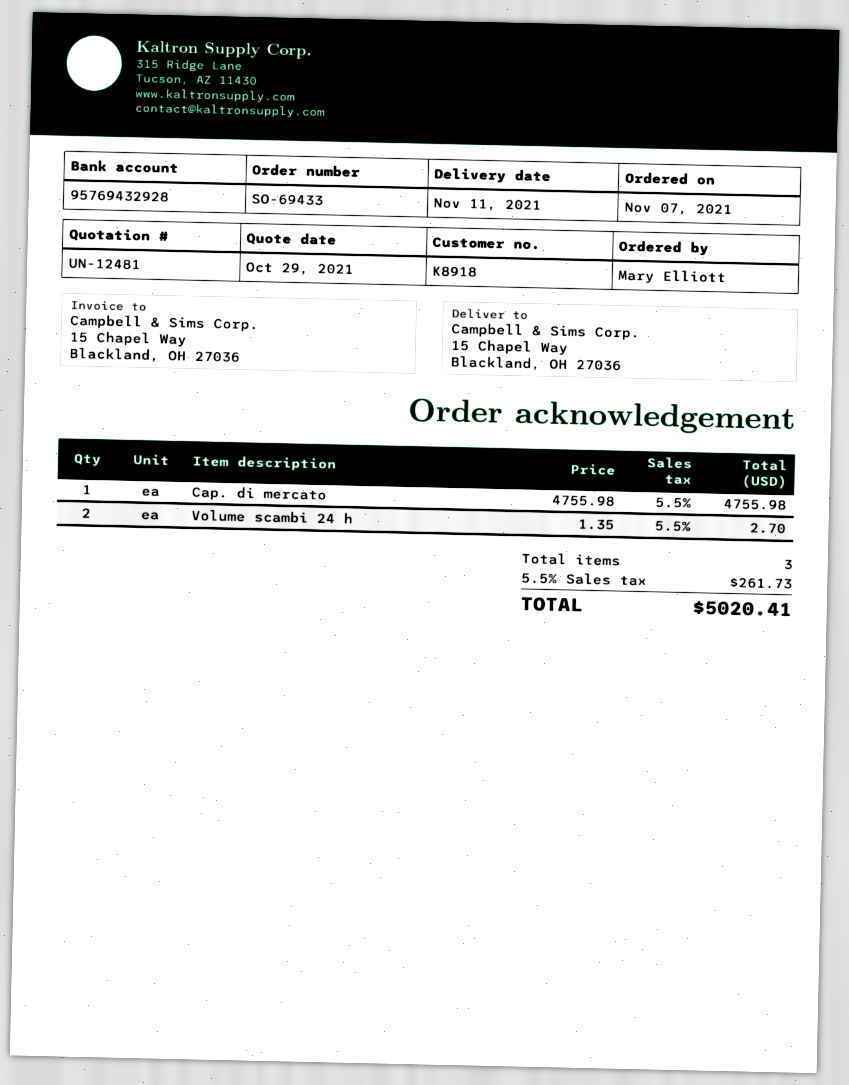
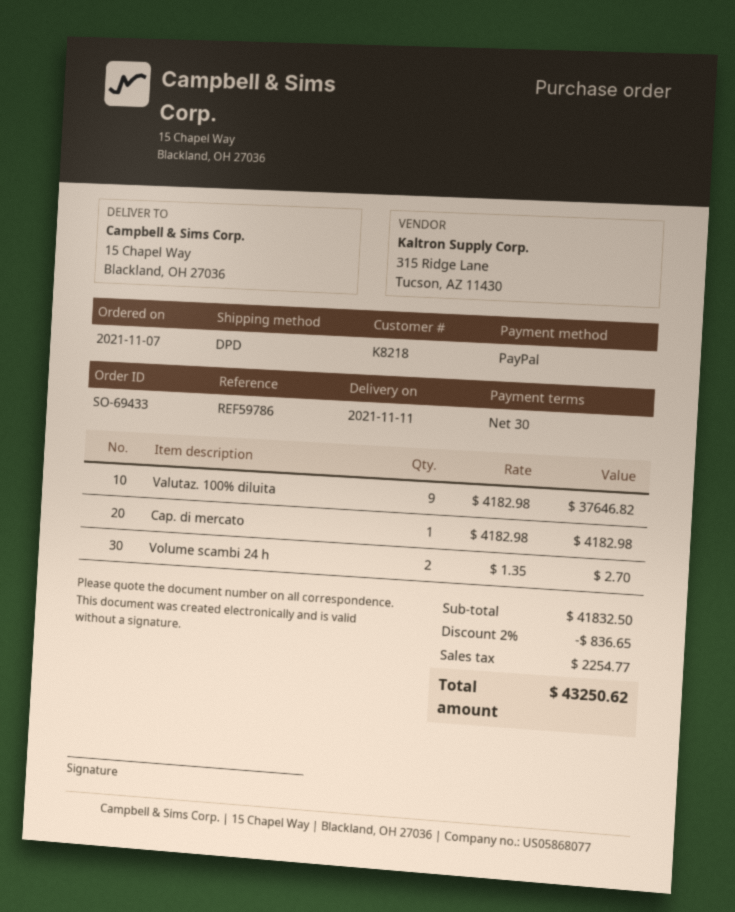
customer number: K8918 -> K8218
Cap. di mercato: 1 x 4755.98 = 4755.98 -> 1 x 4182.98 = 4182.98
Valutaz. 100% diluita: none -> 9 x 4182.98 = 37646.82
discount: none -> 2% = 836.65
tax: 261.73 -> 2254.77
total: 5020.41 -> 43250.62

